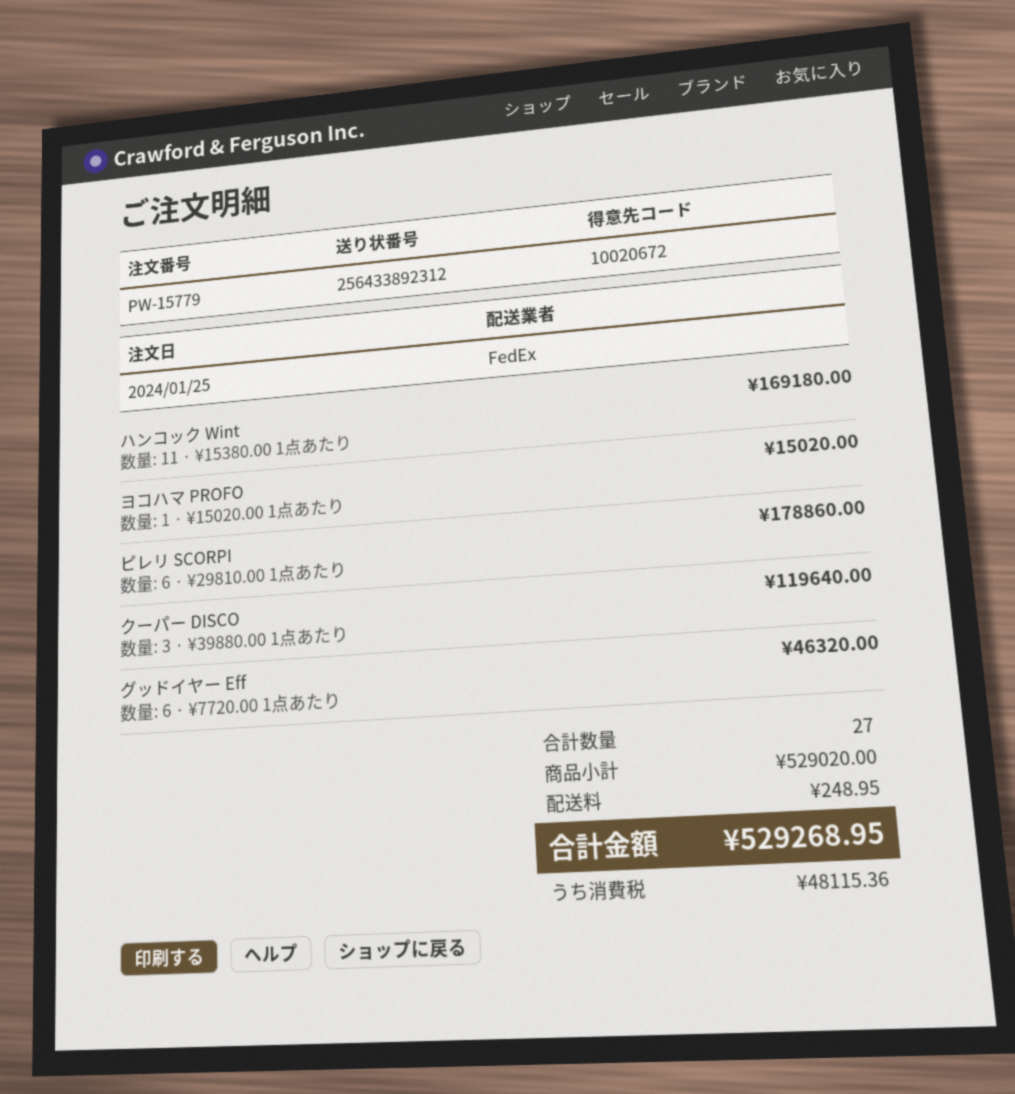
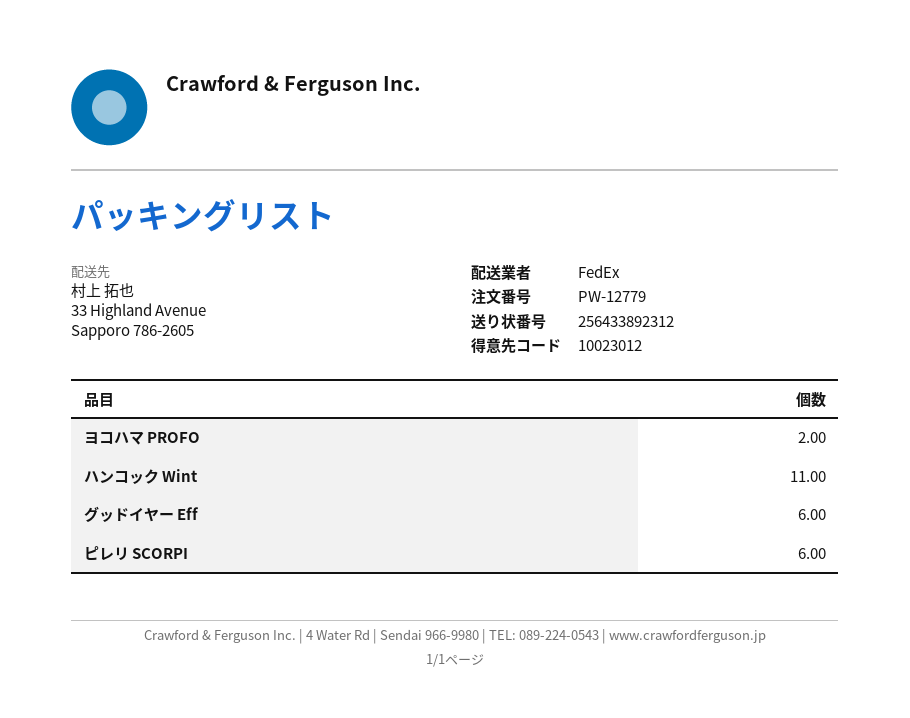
order number: PW-15779 -> PW-12779
customer number: 10020672 -> 10023012
ヨコハマ PROFO: 1 -> 2
クーパー DISCO: 3 -> none

